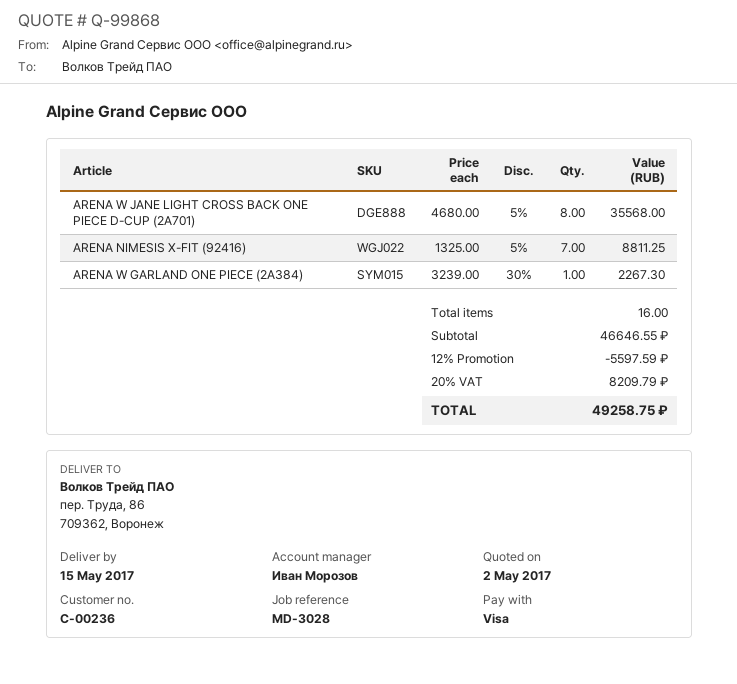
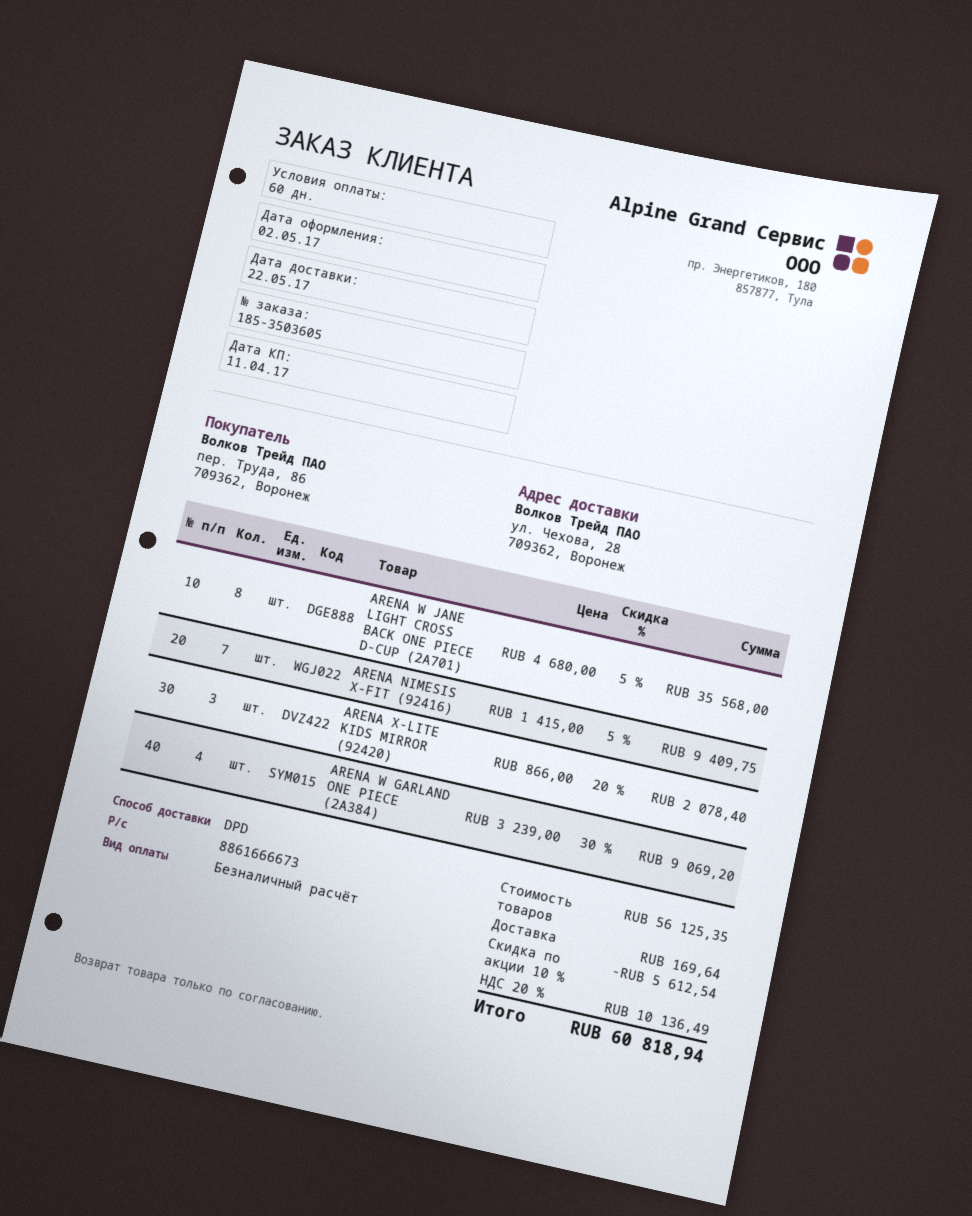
quote date: 2017-05-02 -> 2017-04-11
delivery date: 2017-05-15 -> 2017-05-22
payment method: Visa -> bank transfer
ship to: пер. Труда, 86, 709362, Воронеж -> ул. Чехова, 28, 709362, Воронеж
ARENA NIMESIS X-FIT (92416): 7 x 1325.00 - 5% = 8811.25 -> 7 x 1415.00 - 5% = 9409.75
ARENA W GARLAND ONE PIECE (2A384): 1 x 3239.00 - 30% = 2267.30 -> 4 x 3239.00 - 30% = 9069.20
ARENA X-LITE KIDS MIRROR (92420): none -> 3 x 866.00 - 20% = 2078.40
subtotal: 46646.55 -> 56125.35
discount: 12% = 5597.59 -> 10% = 5612.54
shipping: none -> 169.64
tax: 20% = 8209.79 -> 20% = 10136.49
total: 49258.75 -> 60818.94

